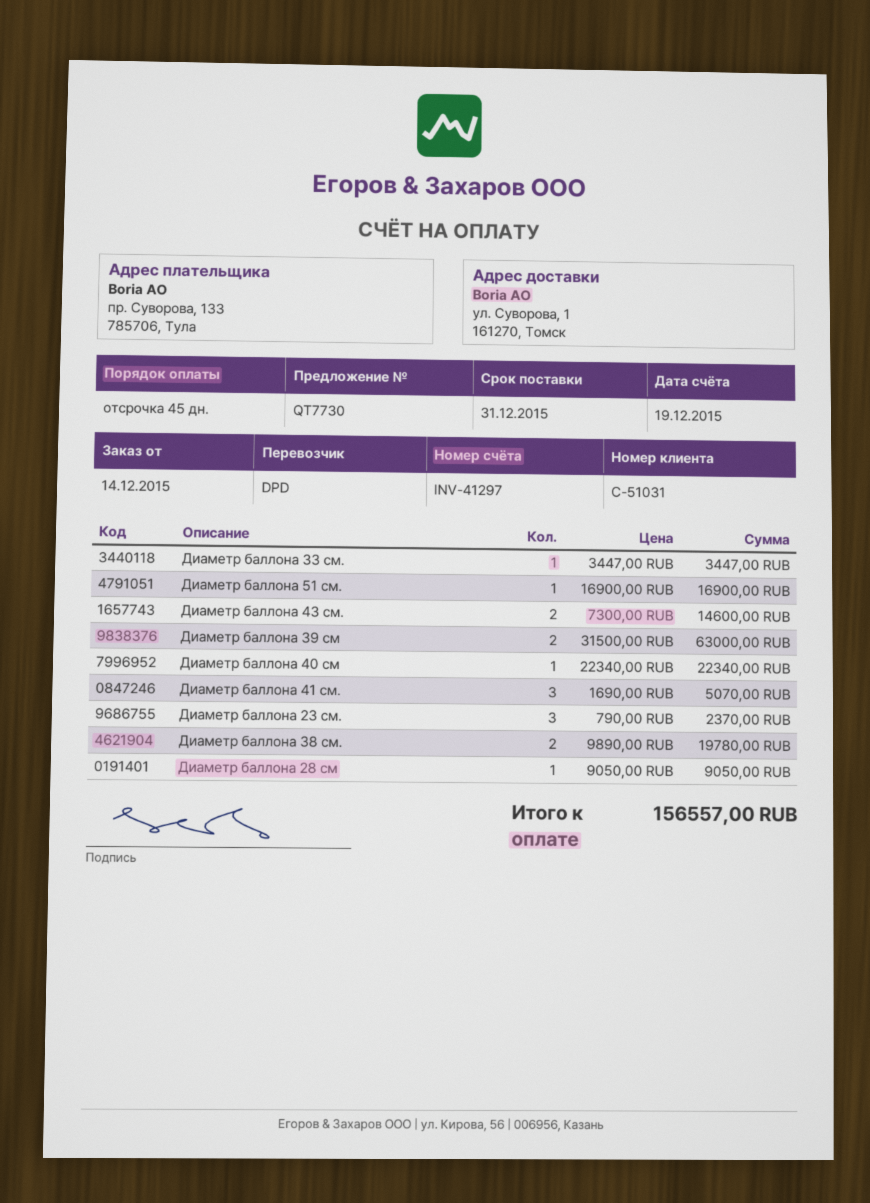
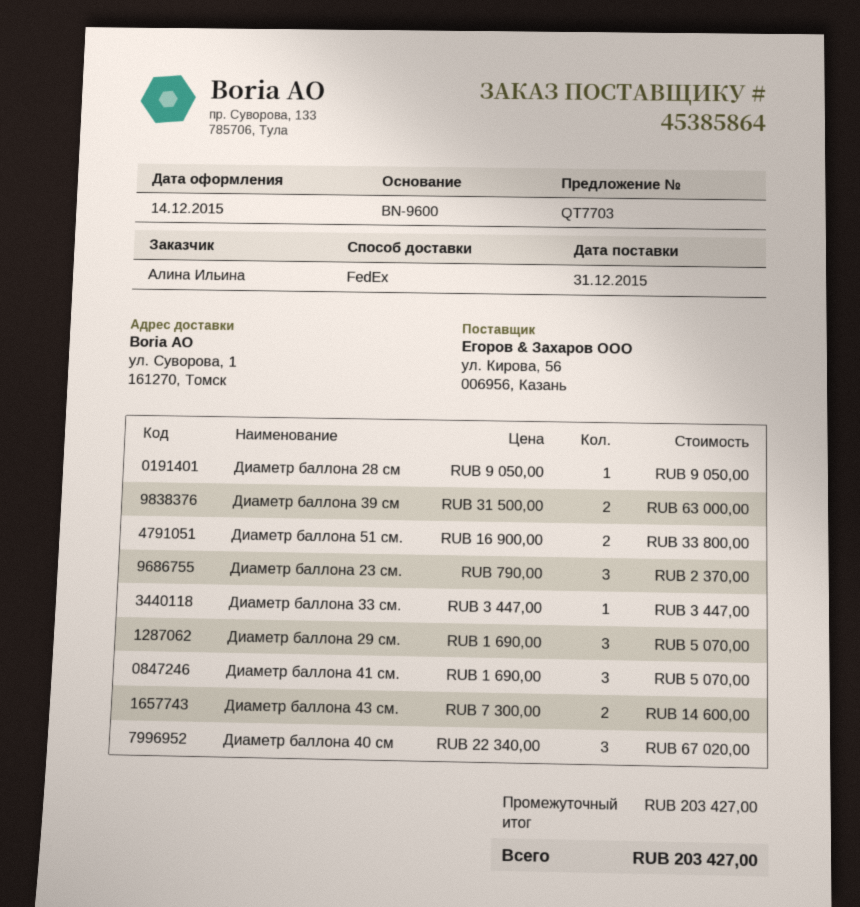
quote number: QT7730 -> QT7703
shipping method: DPD -> FedEx
Диаметр баллона 51 см.: 1 x 16900.00 = 16900.00 -> 2 x 16900.00 = 33800.00
Диаметр баллона 40 см: 1 x 22340.00 = 22340.00 -> 3 x 22340.00 = 67020.00
Диаметр баллона 38 см.: 2 x 9890.00 = 19780.00 -> none
Диаметр баллона 29 см.: none -> 3 x 1690.00 = 5070.00
total: 156557.00 -> 203427.00

